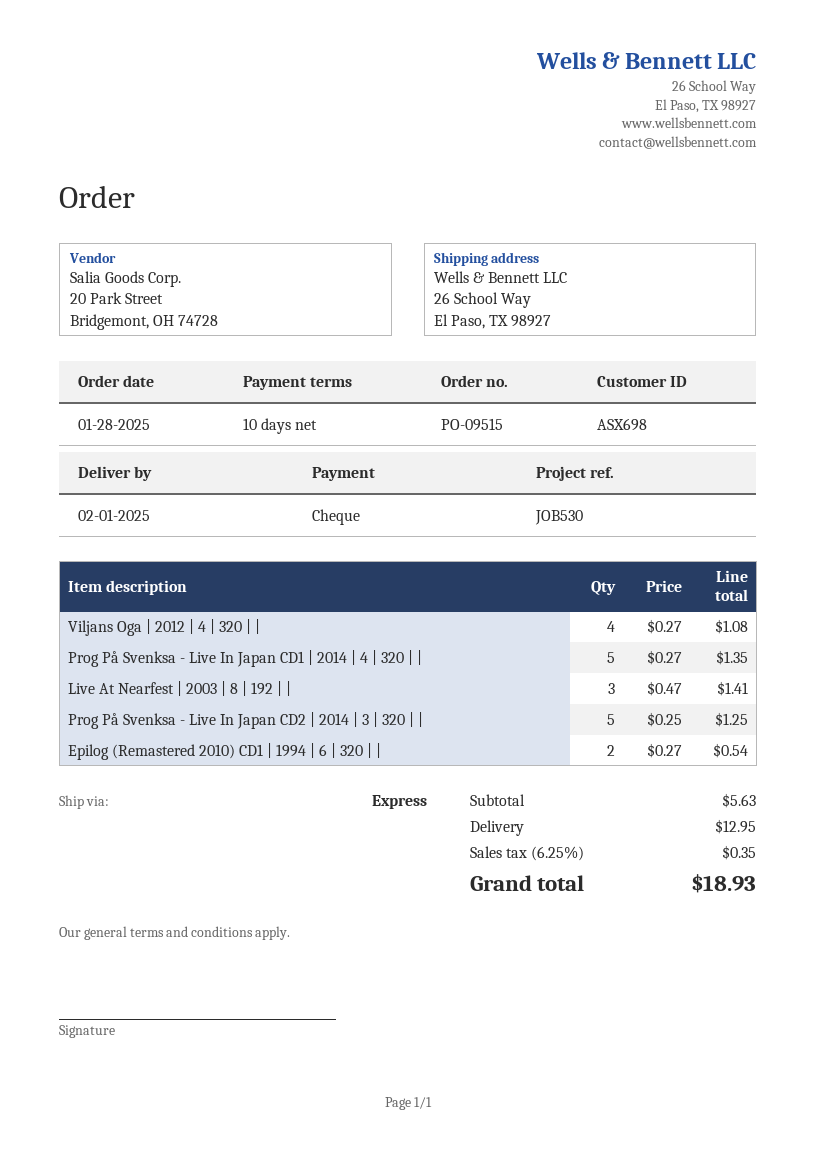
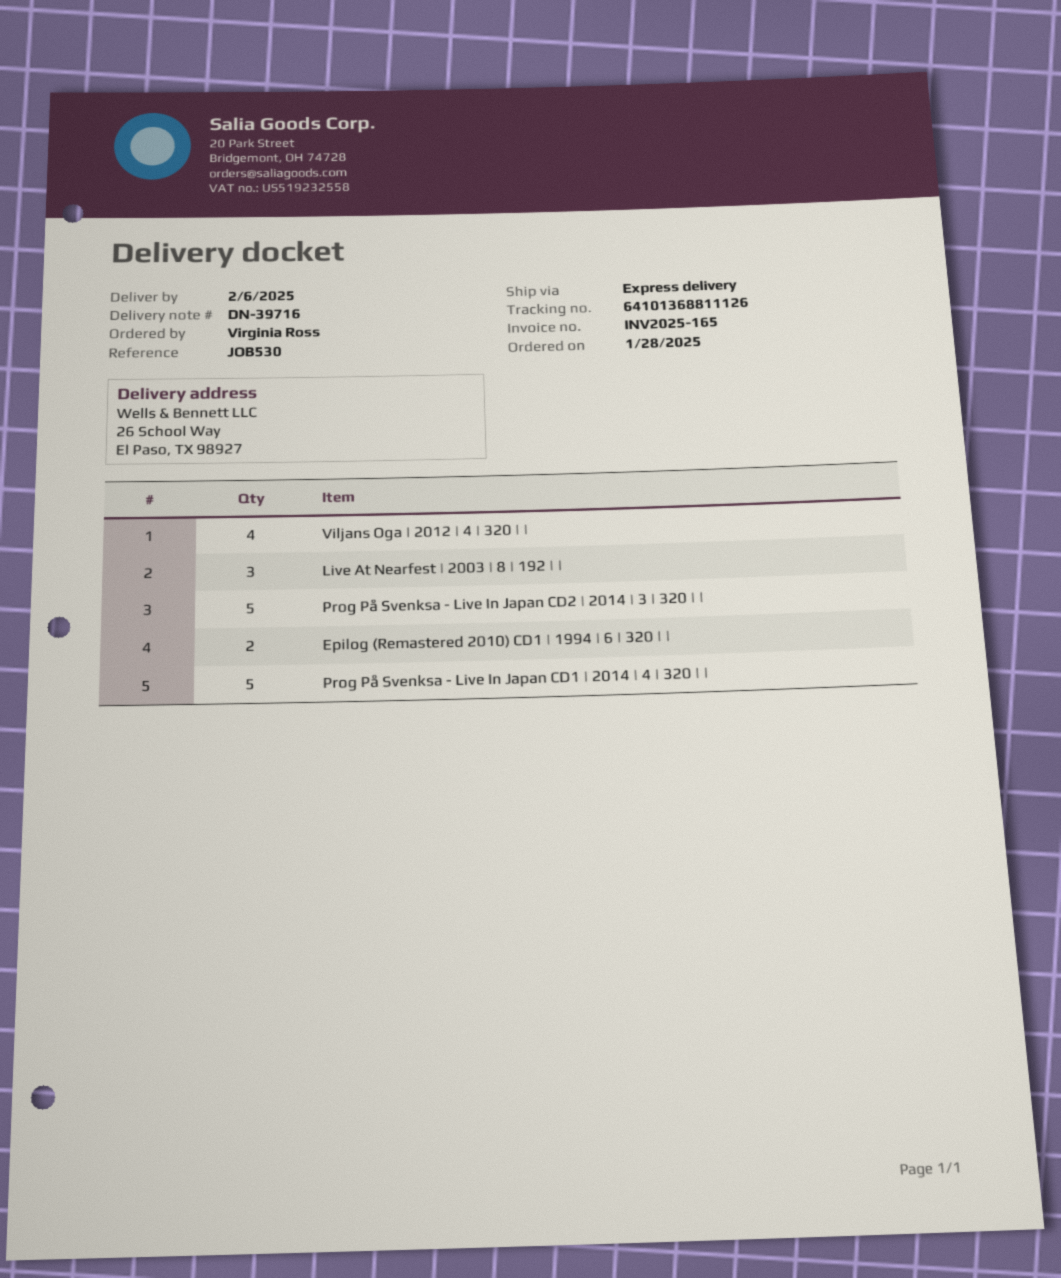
delivery date: 2025-02-01 -> 2025-02-06

